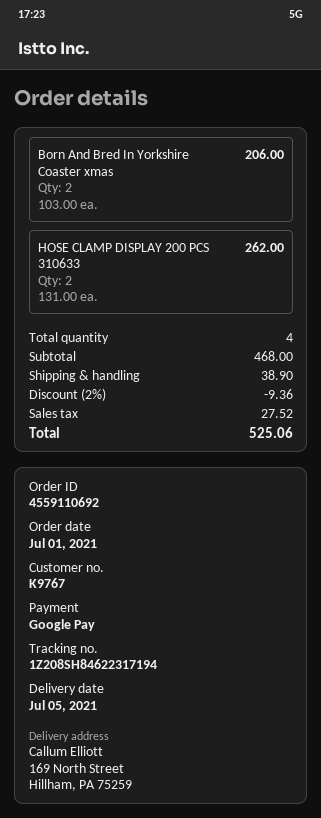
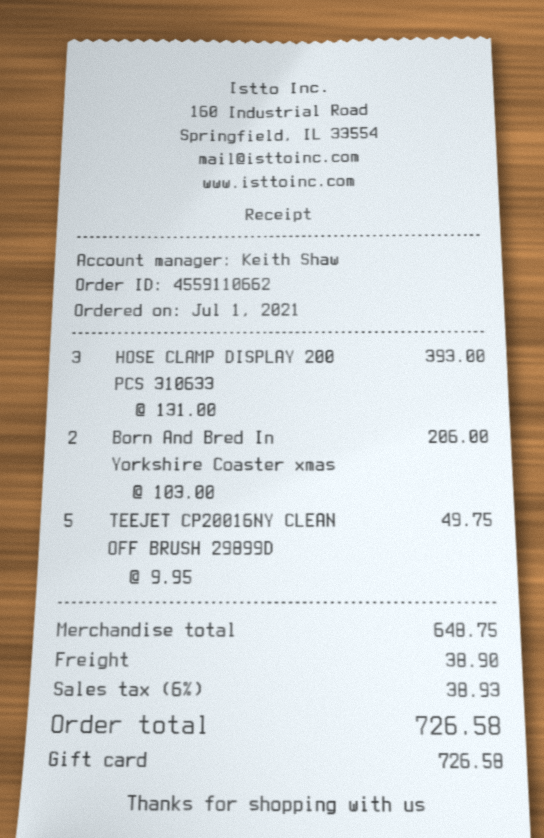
order number: 4559110692 -> 4559110662
payment method: Google Pay -> gift card
HOSE CLAMP DISPLAY 200 PCS 310633: 2 x 131.00 = 262.00 -> 3 x 131.00 = 393.00
TEEJET CP20016NY CLEAN OFF BRUSH 29899D: none -> 5 x 9.95 = 49.75
subtotal: 468.00 -> 648.75
discount: 2% = 9.36 -> none
tax: 27.52 -> 38.93
total: 525.06 -> 726.58

